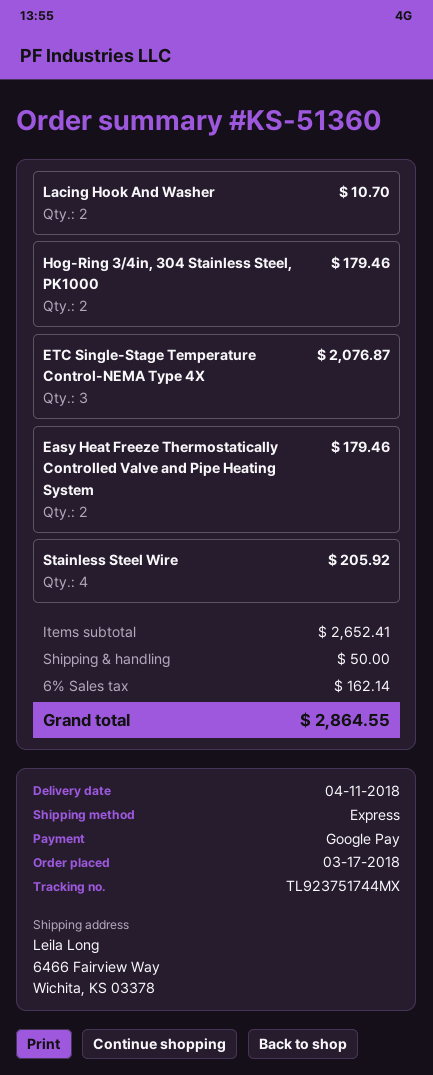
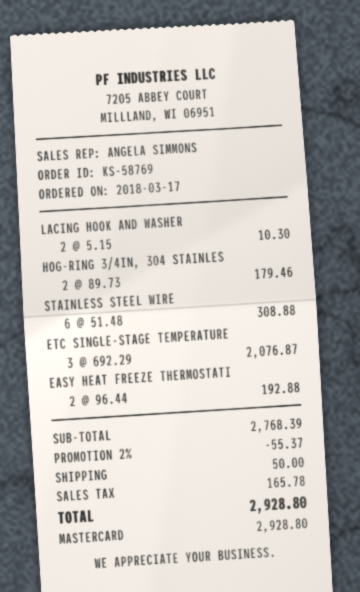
order number: KS-51360 -> KS-58769
payment method: Google Pay -> Mastercard
Lacing Hook And Washer: 2 for 10.70 -> 2 for 10.30
Easy Heat Freeze Thermostatically Controlled Valve and Pipe Heating System: 2 for 179.46 -> 2 for 192.88
Stainless Steel Wire: 4 for 205.92 -> 6 for 308.88
subtotal: 2652.41 -> 2768.39
discount: none -> 2% = 55.37
tax: 162.14 -> 165.78
total: 2864.55 -> 2928.80

